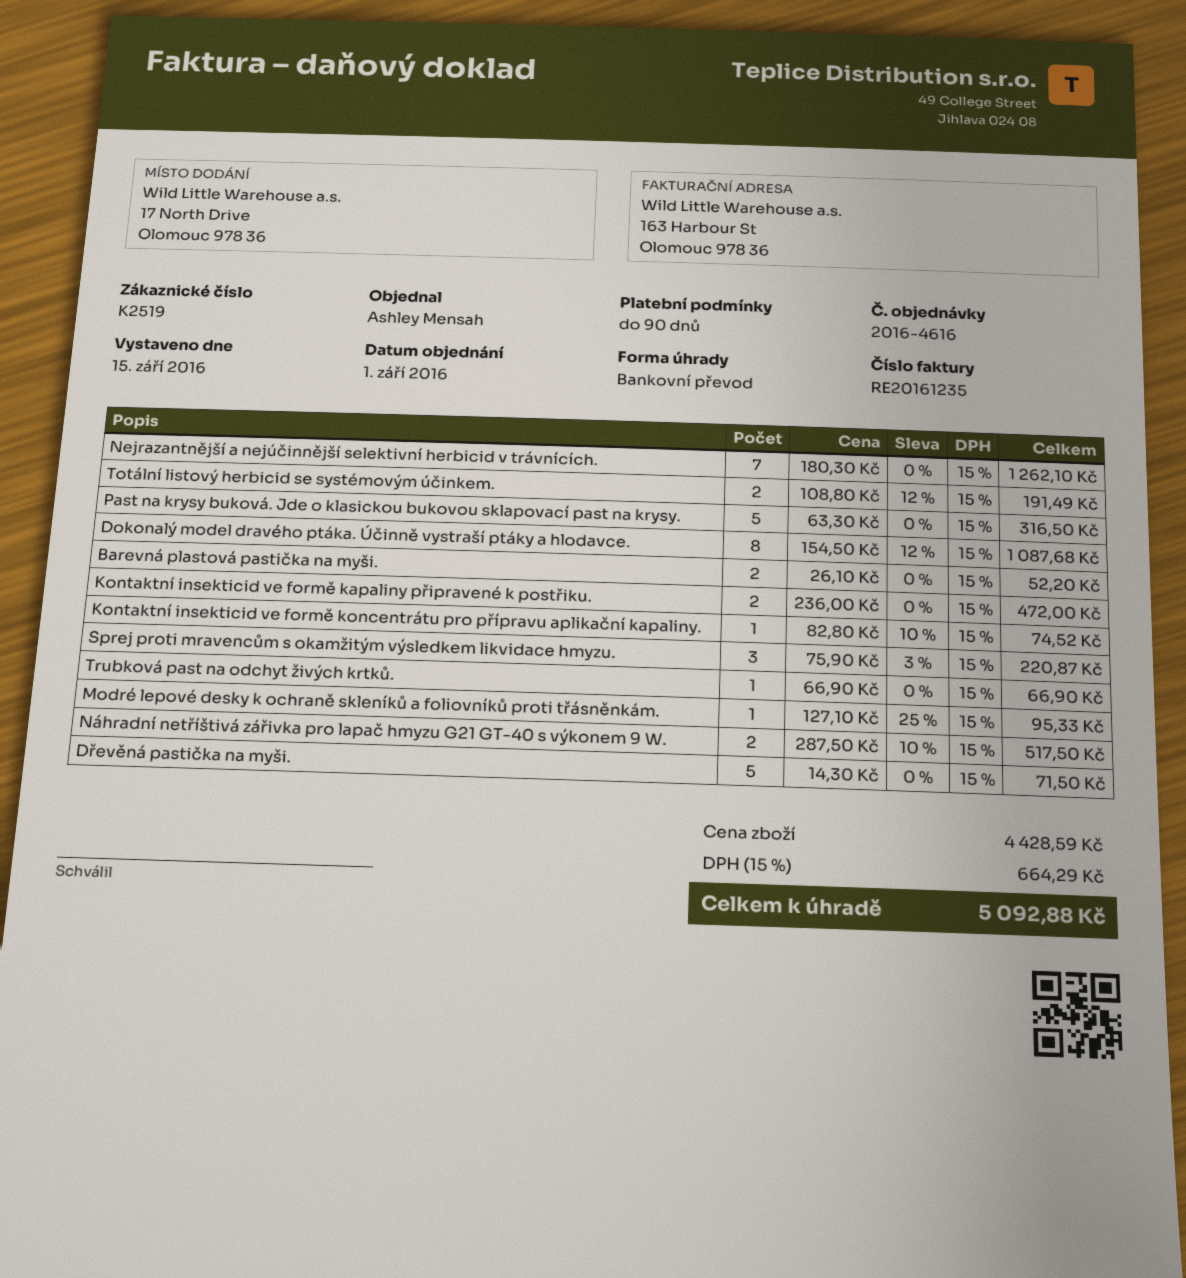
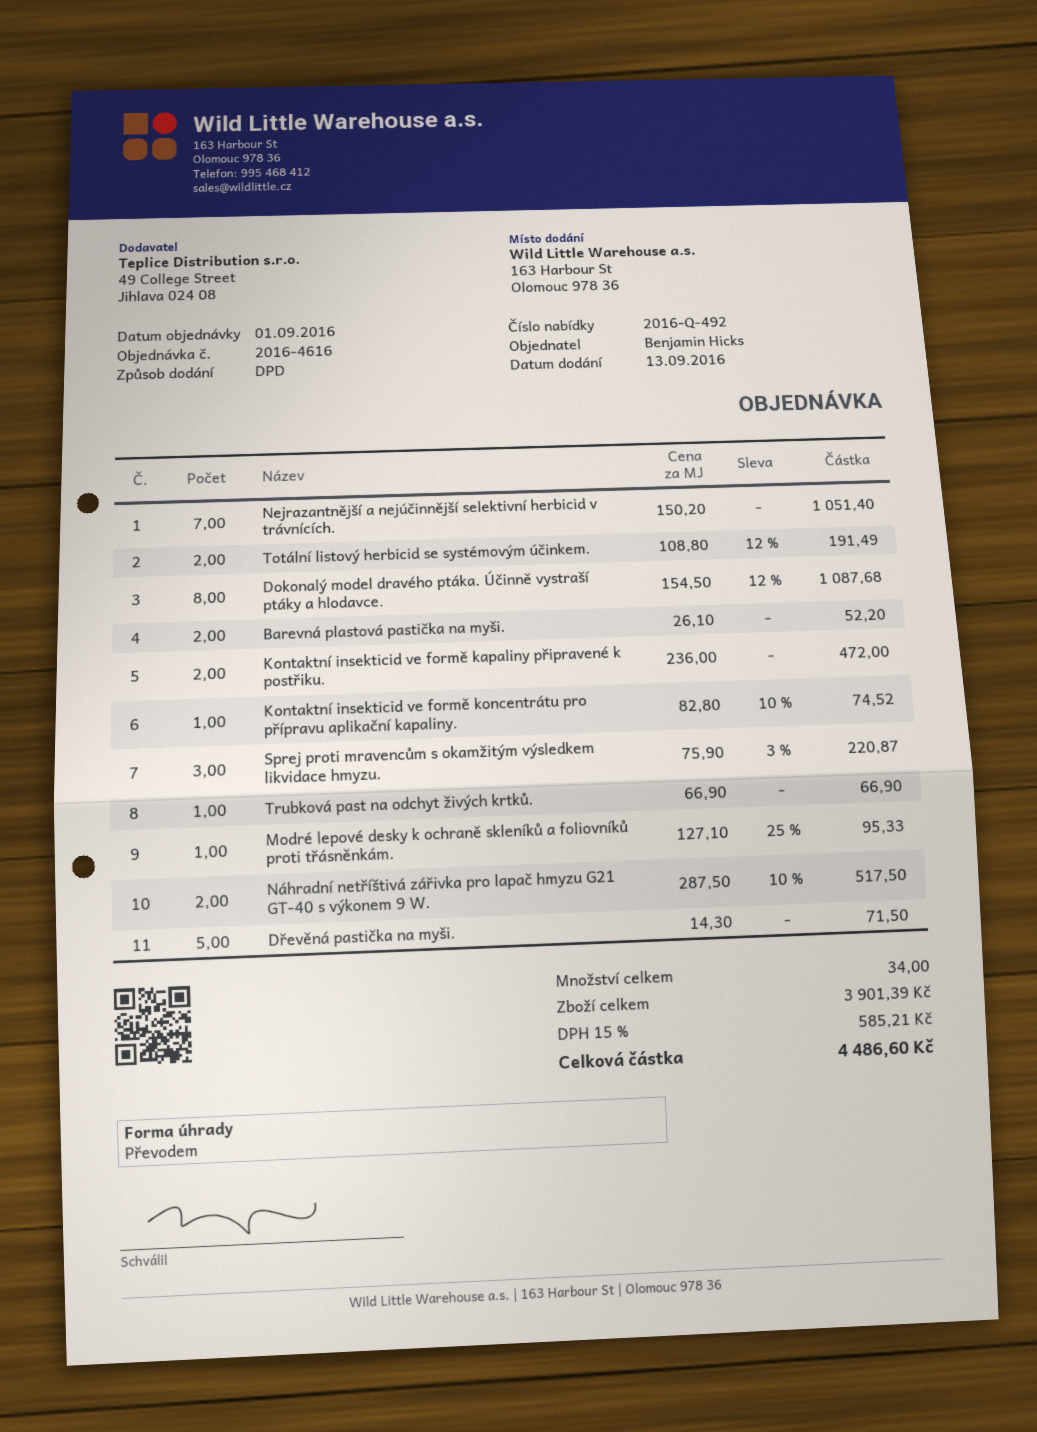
ordered by: Ashley Mensah -> Benjamin Hicks
ship to: 17 North Drive, Olomouc 978 36 -> 163 Harbour St, Olomouc 978 36
Nejrazantnější a nejúčinnější selektivní herbicid v trávnících.: 7 x 180.30 = 1262.10 -> 7 x 150.20 = 1051.40
Past na krysy buková. Jde o klasickou bukovou sklapovací past na krysy.: 5 x 63.30 = 316.50 -> none
subtotal: 4428.59 -> 3901.39
tax: 15% = 664.29 -> 15% = 585.21
total: 5092.88 -> 4486.60

